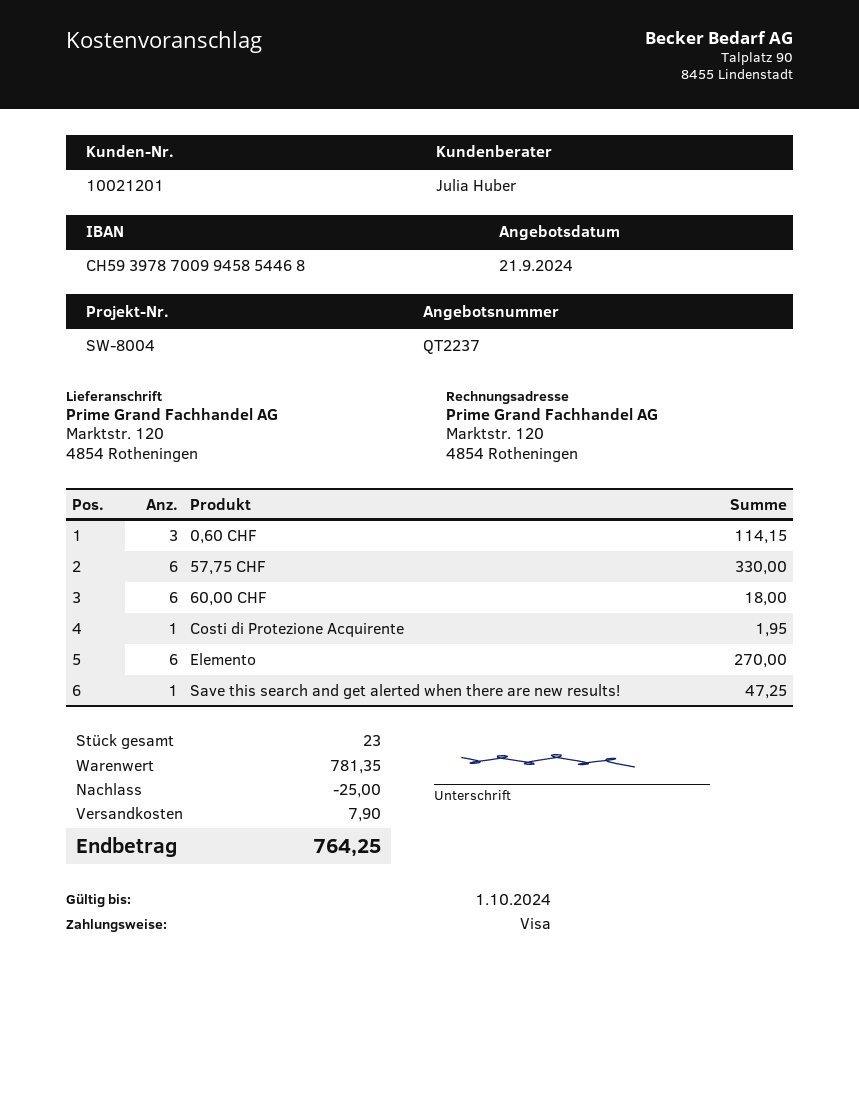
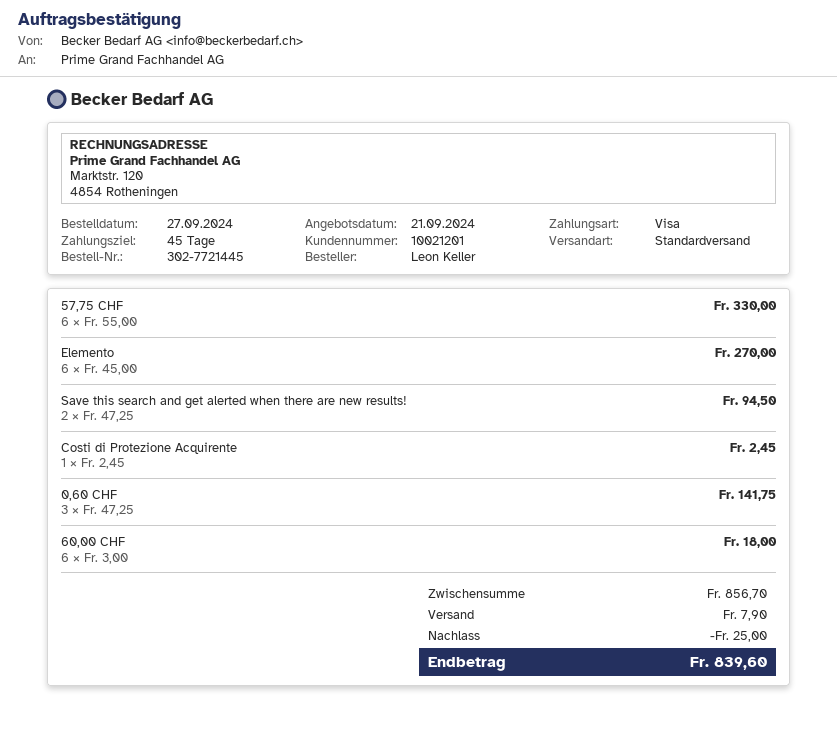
0,60 CHF: 3 for 114.15 -> 3 for 141.75
Costi di Protezione Acquirente: 1 for 1.95 -> 1 for 2.45
Save this search and get alerted when there are new results!: 1 for 47.25 -> 2 for 94.50
subtotal: 781.35 -> 856.70
total: 764.25 -> 839.60

